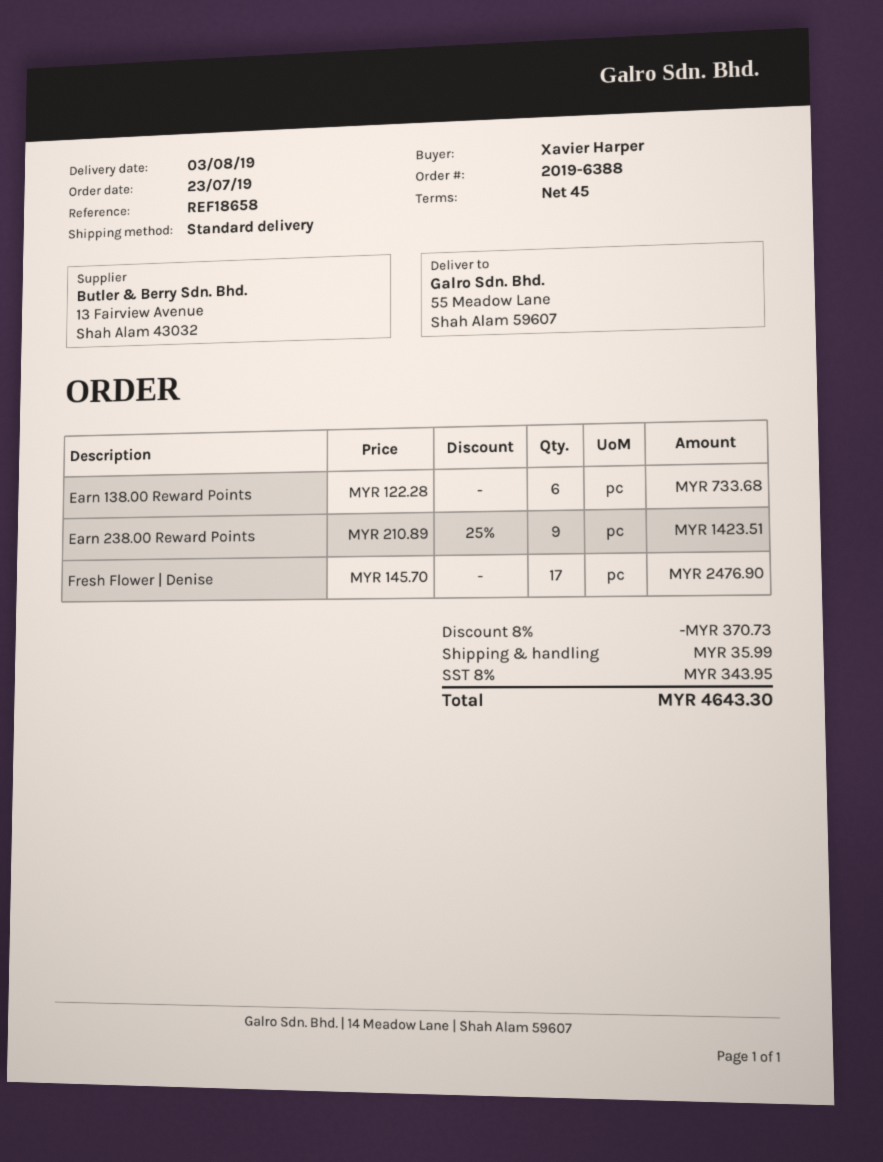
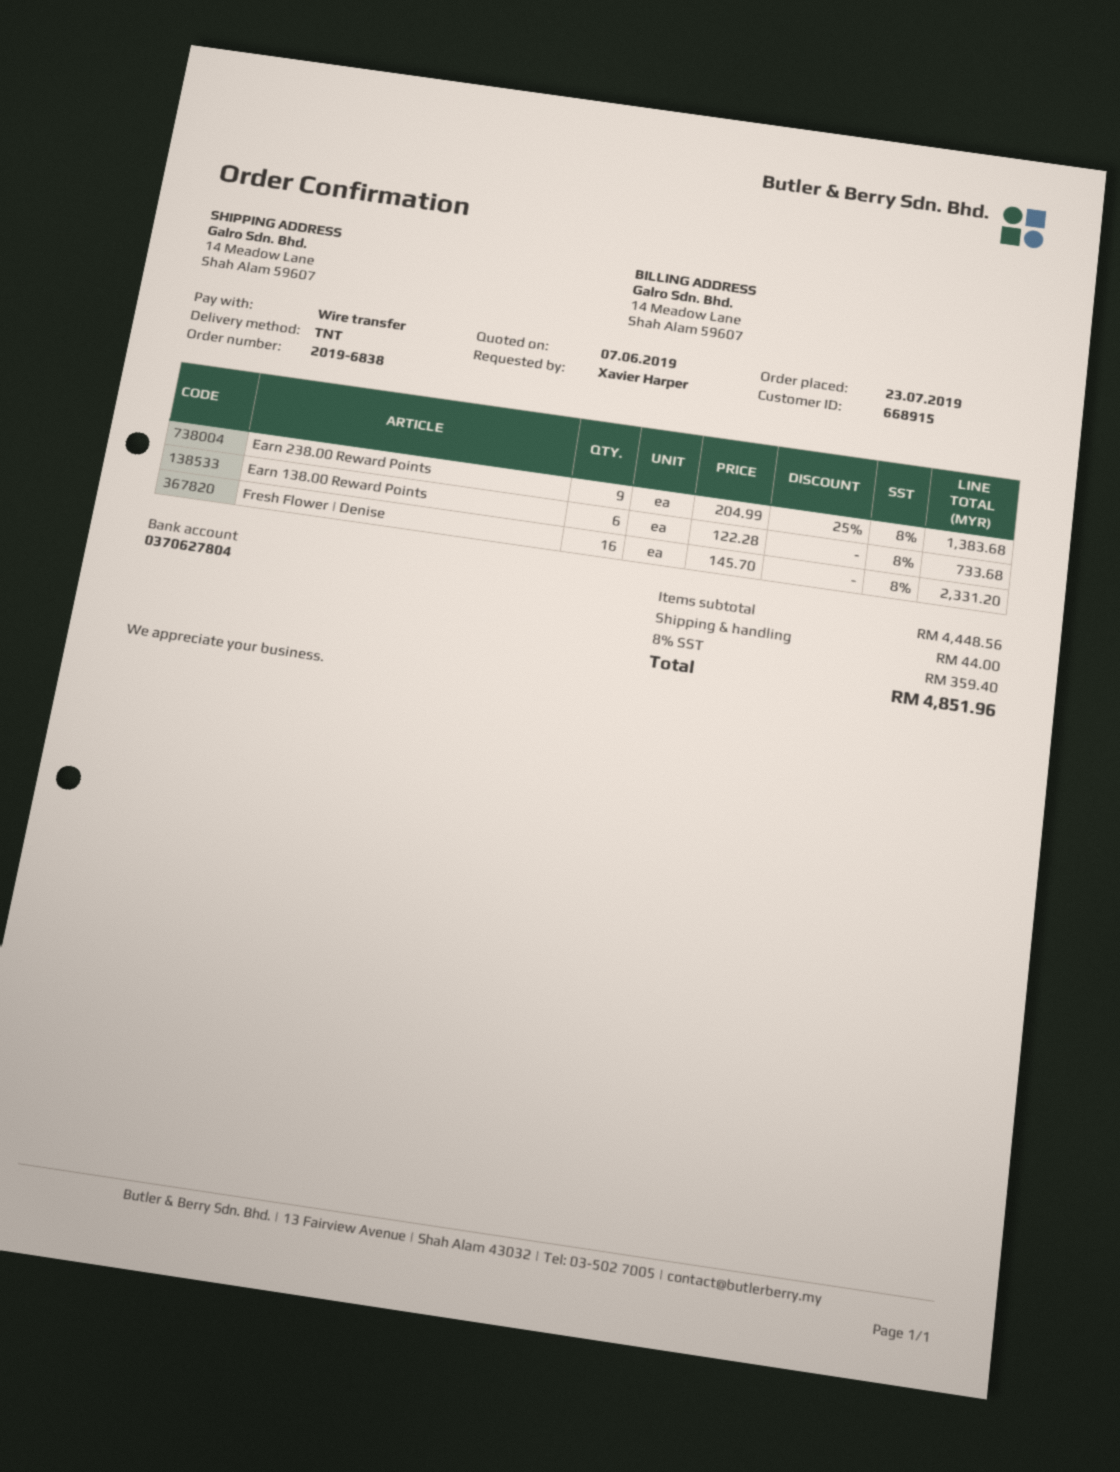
order number: 2019-6388 -> 2019-6838
shipping method: standard -> TNT
ship to: 55 Meadow Lane, Shah Alam 59607 -> 14 Meadow Lane, Shah Alam 59607
Earn 238.00 Reward Points: 9 x 210.89 - 25% = 1423.51 -> 9 x 204.99 - 25% = 1383.68
Fresh Flower | Denise: 17 x 145.70 = 2476.90 -> 16 x 145.70 = 2331.20
discount: 8% = 370.73 -> none
shipping: 35.99 -> 44.00
tax: 8% = 343.95 -> 8% = 359.40
total: 4643.30 -> 4851.96

